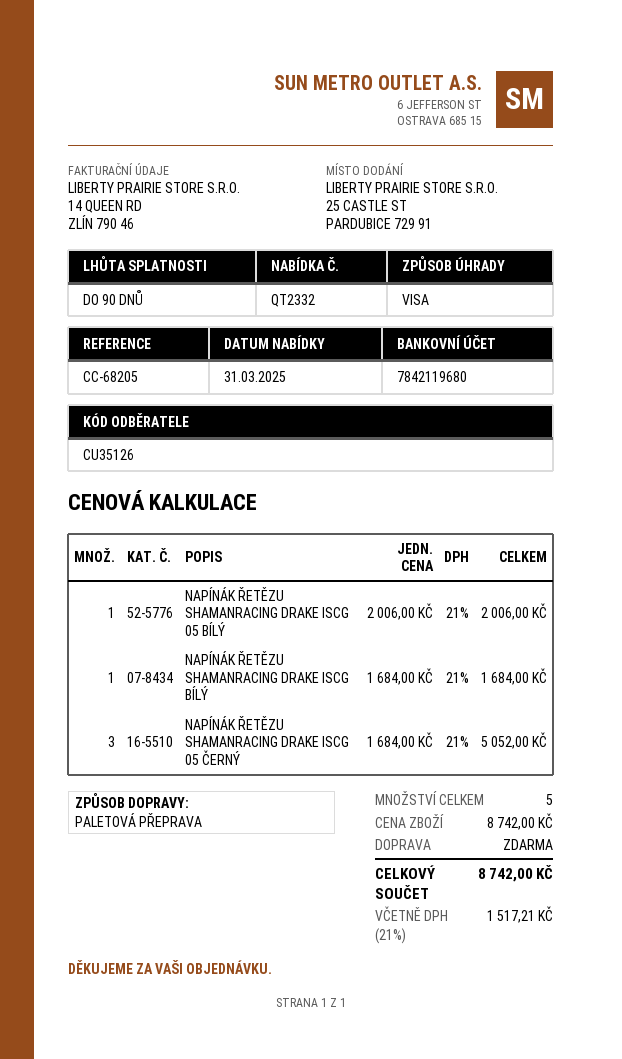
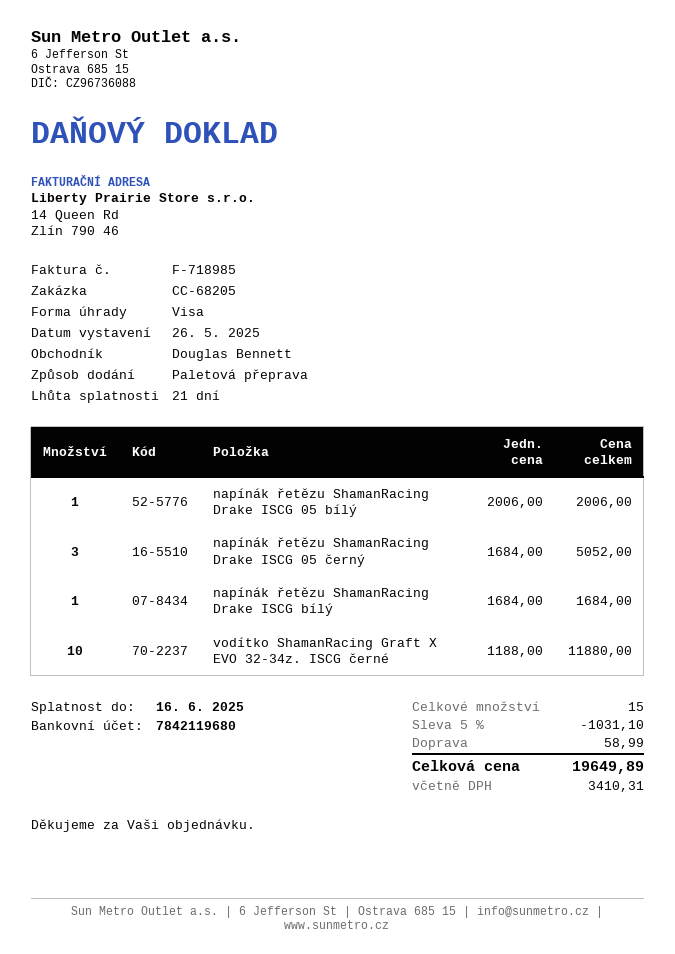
payment terms: 90 days -> 21 days
vodítko ShamanRacing Graft X EVO 32-34z. ISCG černé: none -> 10 x 1188.00 = 11880.00
total quantity: 5 -> 15
discount: none -> 5% = 1031.10
shipping: 0.00 -> 58.99
tax: 1517.21 -> 3410.31
total: 8742.00 -> 19649.89

